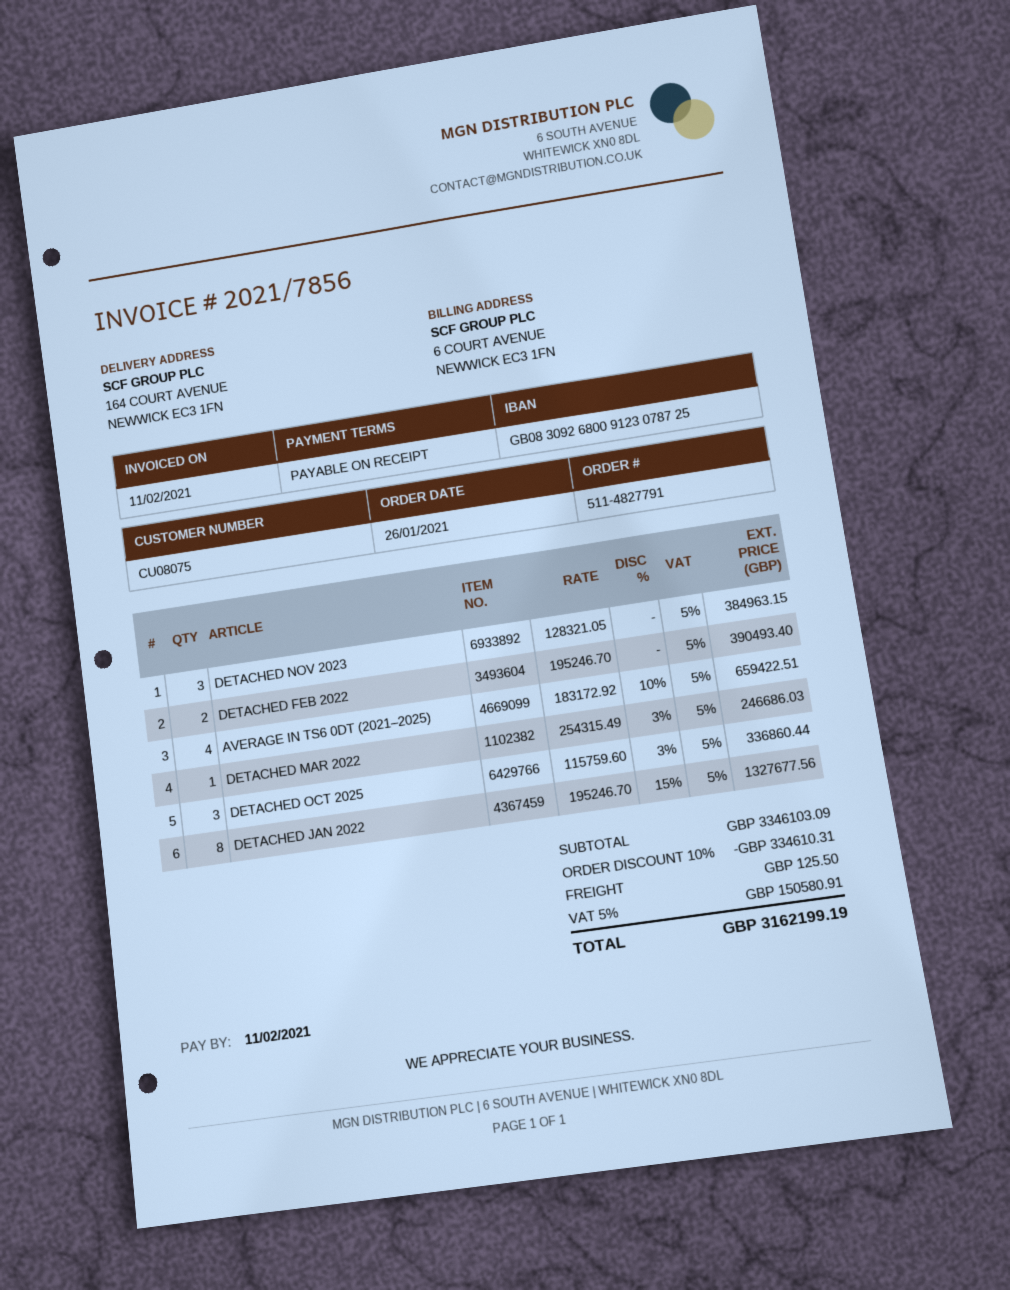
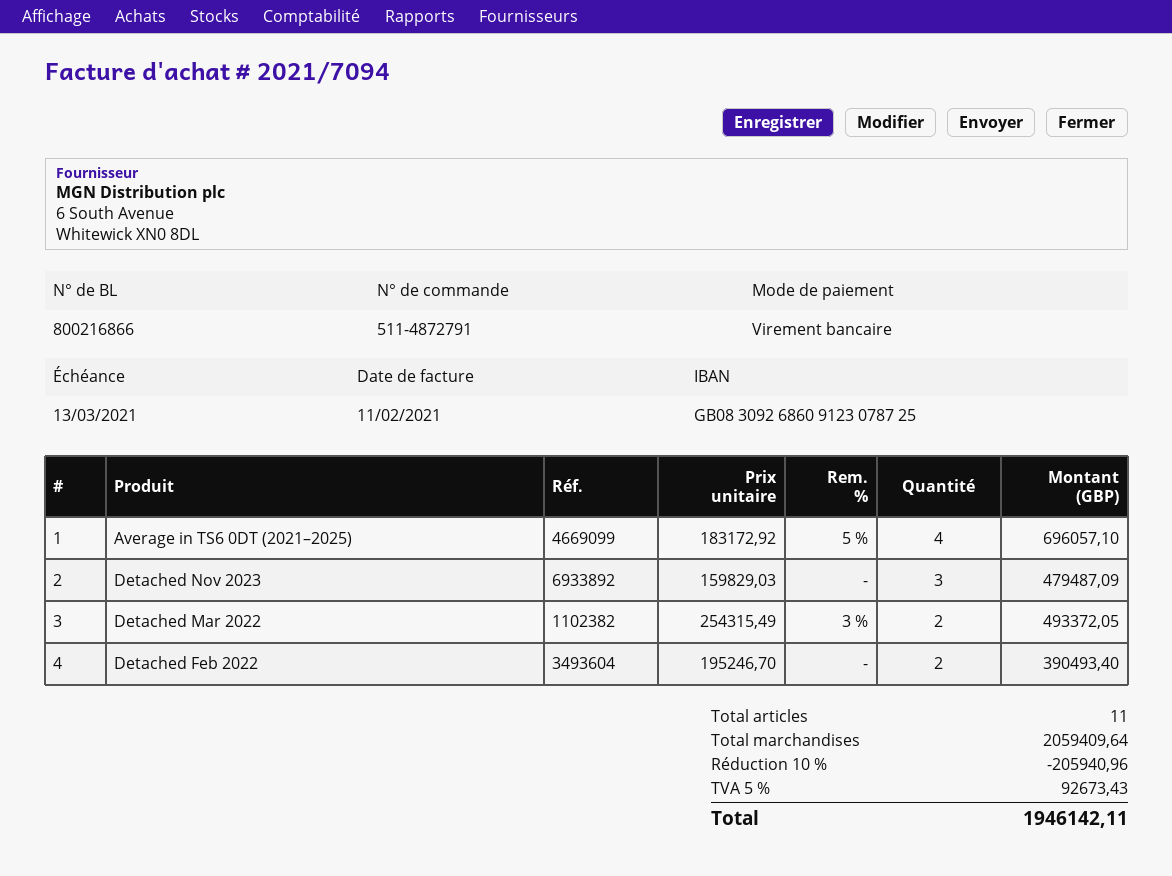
order number: 511-4827791 -> 511-4872791
invoice number: 2021/7856 -> 2021/7094
due date: 2021-02-11 -> 2021-03-13
bank account: GB08309268009123078725 -> GB08309268609123078725
DETACHED NOV 2023: 3 x 128321.05 = 384963.15 -> 3 x 159829.03 = 479487.09
AVERAGE IN TS6 0DT (2021–2025): 4 x 183172.92 - 10% = 659422.51 -> 4 x 183172.92 - 5% = 696057.10
DETACHED MAR 2022: 1 x 254315.49 - 3% = 246686.03 -> 2 x 254315.49 - 3% = 493372.05
DETACHED OCT 2025: 3 x 115759.60 - 3% = 336860.44 -> none
DETACHED JAN 2022: 8 x 195246.70 - 15% = 1327677.56 -> none
subtotal: 3346103.09 -> 2059409.64
discount: 10% = 334610.31 -> 10% = 205940.96
shipping: 125.50 -> none
tax: 5% = 150580.91 -> 5% = 92673.43
total: 3162199.19 -> 1946142.11

